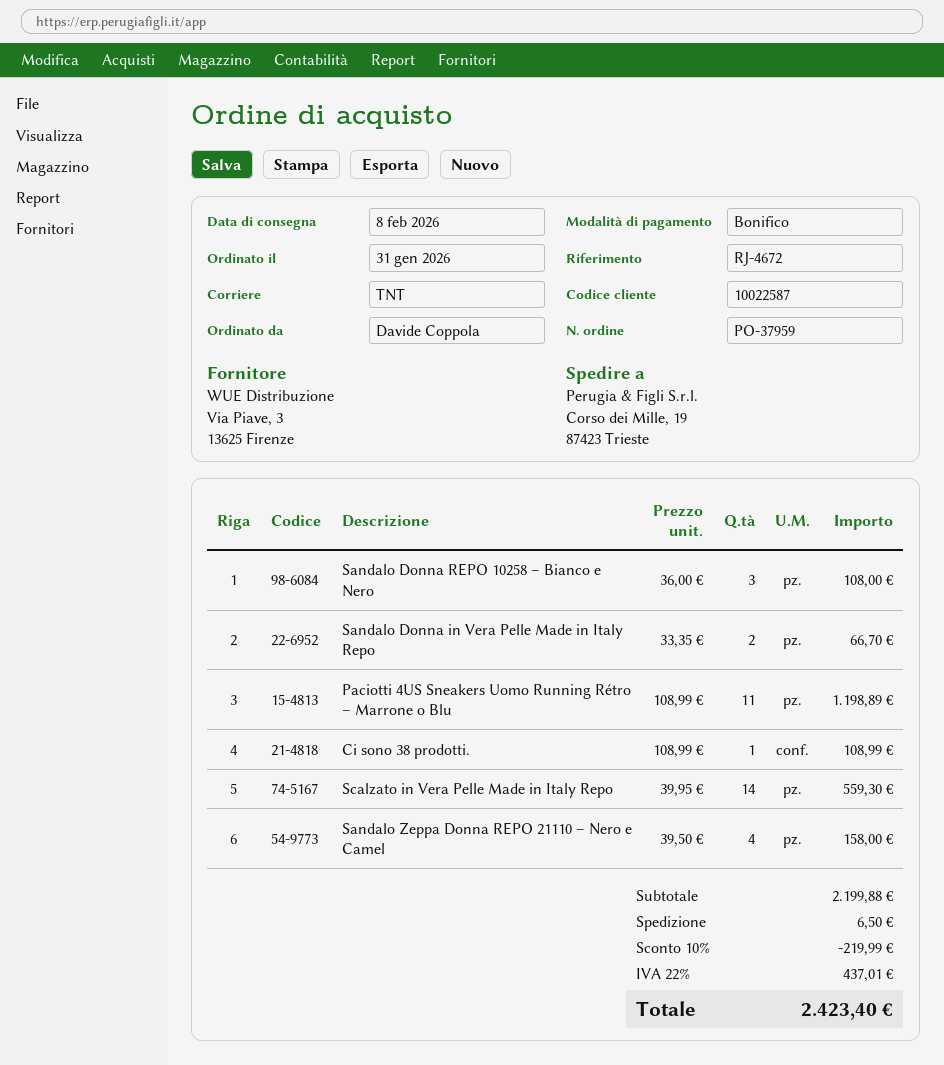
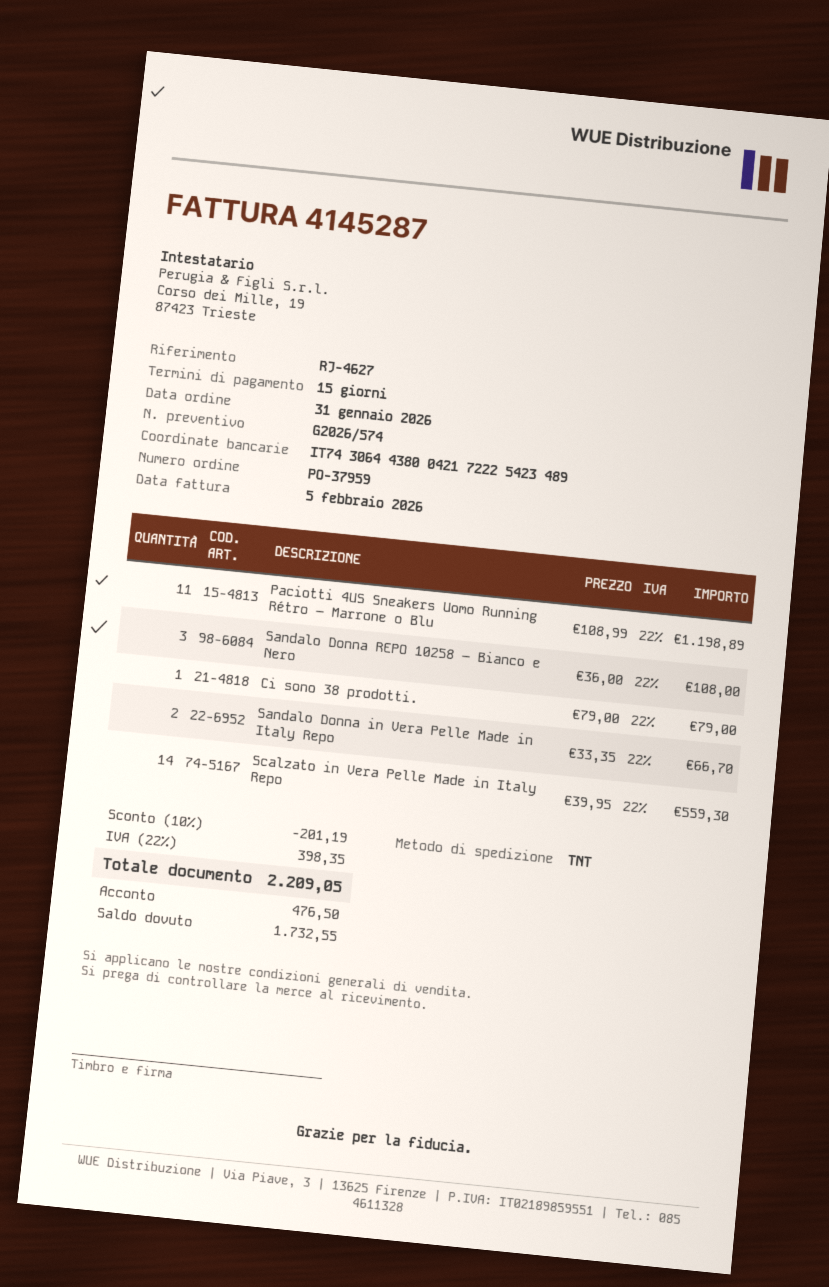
reference: RJ-4672 -> RJ-4627
Ci sono 38 prodotti.: 1 x 108.99 = 108.99 -> 1 x 79.00 = 79.00
Sandalo Zeppa Donna REPO 21110 – Nero e Camel: 4 x 39.50 = 158.00 -> none
discount: 10% = 219.99 -> 10% = 201.19
shipping: 6.50 -> none
tax: 22% = 437.01 -> 22% = 398.35
total: 2423.40 -> 2209.05

